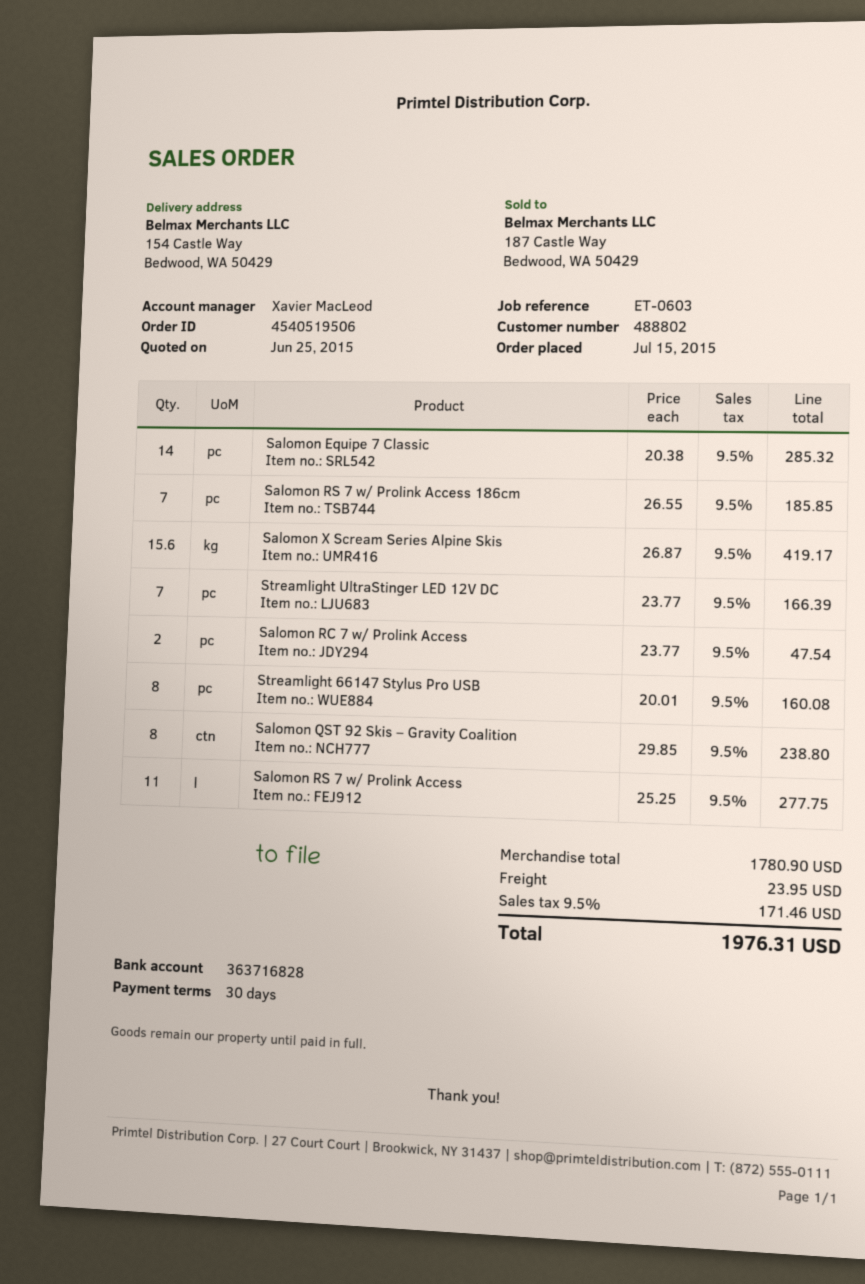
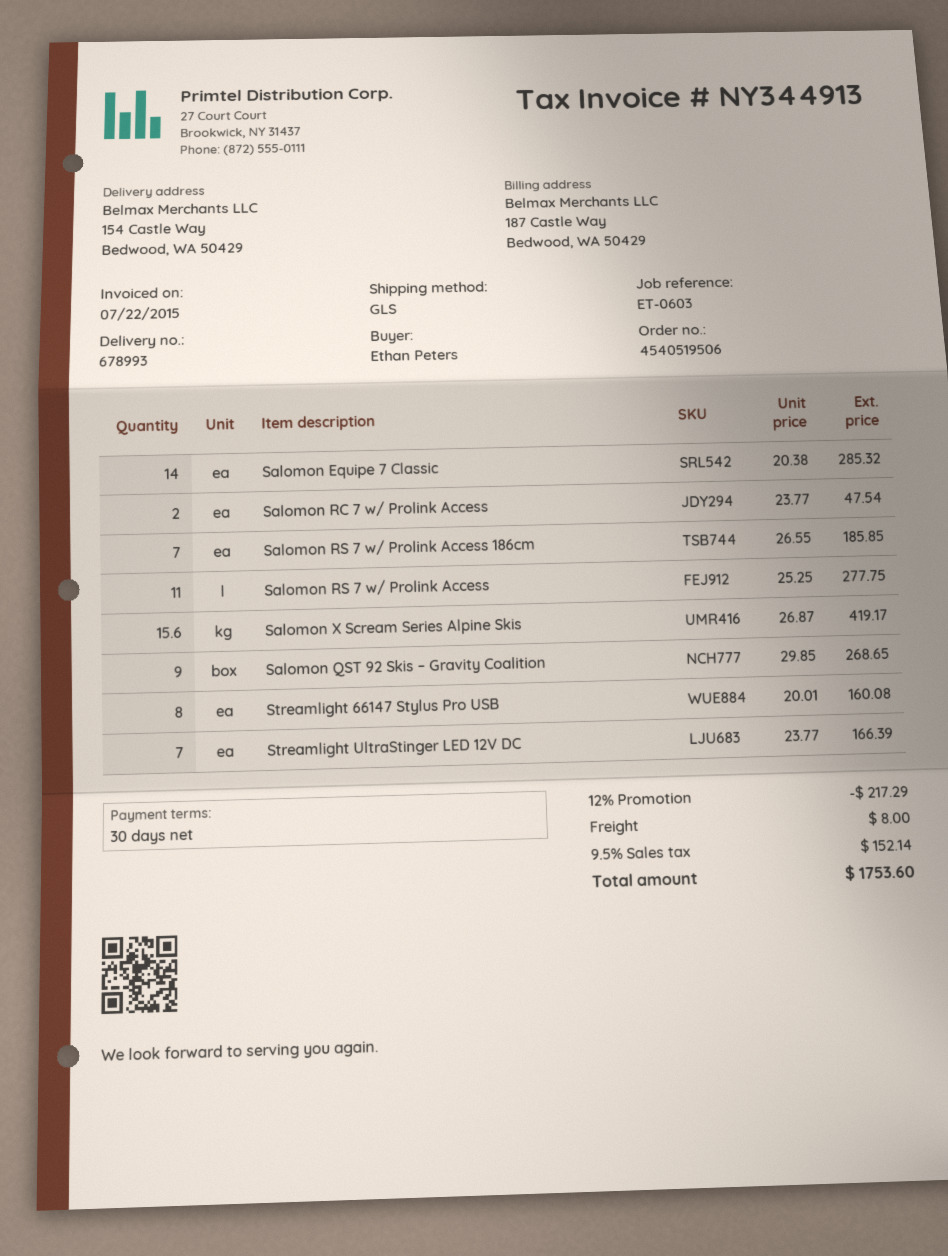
Salomon QST 92 Skis – Gravity Coalition: 8 x 29.85 = 238.80 -> 9 x 29.85 = 268.65
discount: none -> 12% = 217.29
shipping: 23.95 -> 8.00
tax: 9.5% = 171.46 -> 9.5% = 152.14
total: 1976.31 -> 1753.60

